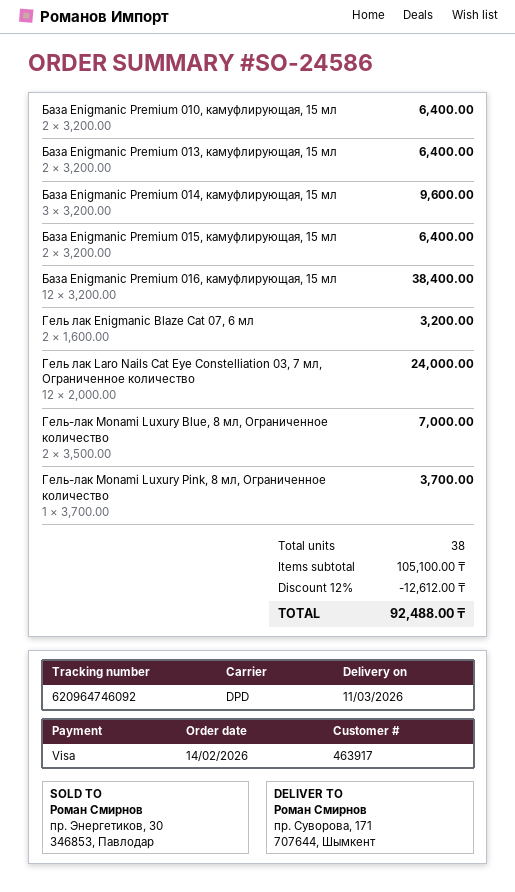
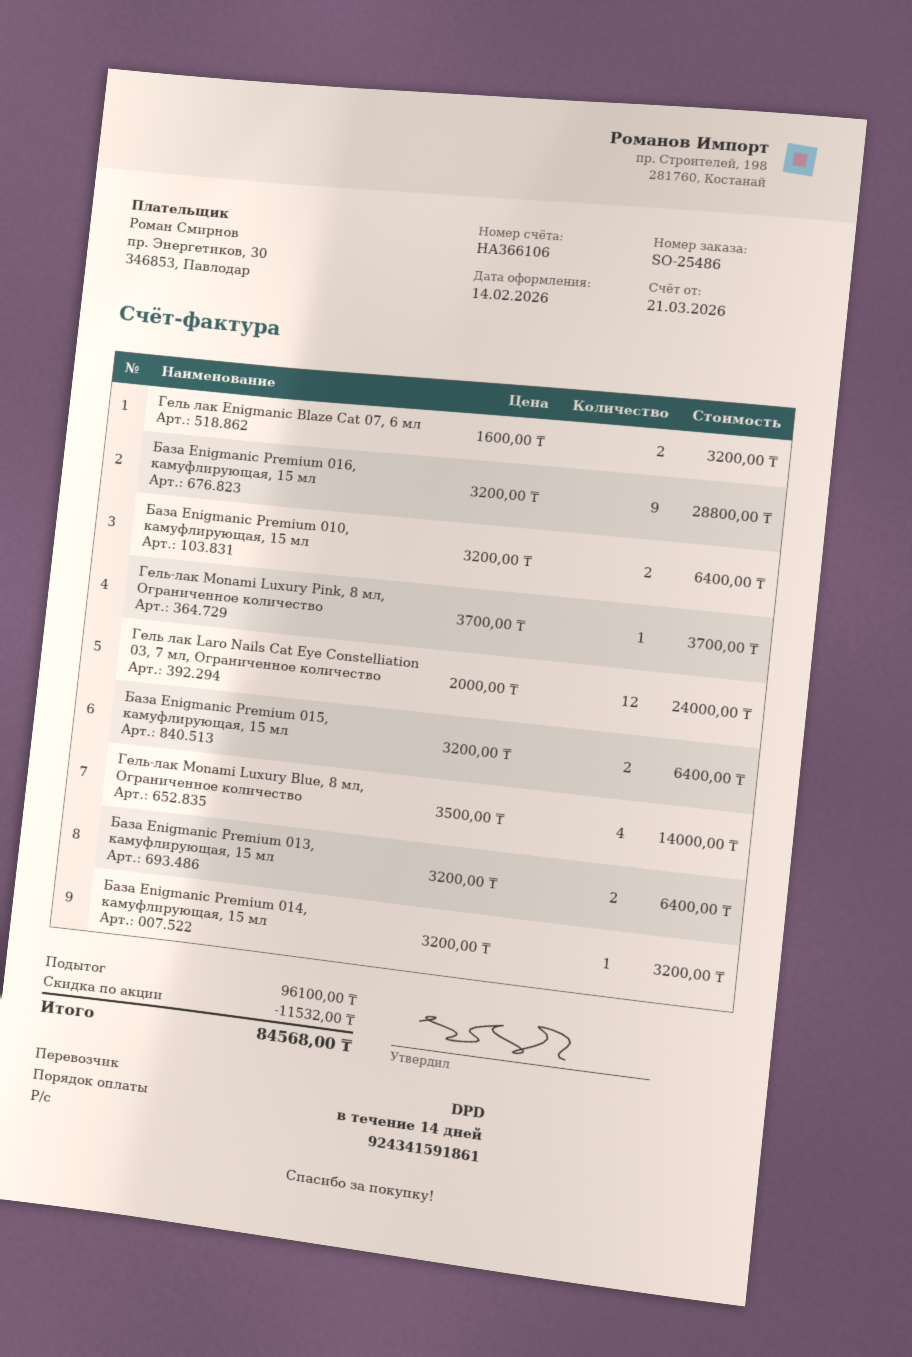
order number: SO-24586 -> SO-25486
База Enigmanic Premium 014, камуфлирующая, 15 мл: 3 x 3200.00 = 9600.00 -> 1 x 3200.00 = 3200.00
База Enigmanic Premium 016, камуфлирующая, 15 мл: 12 x 3200.00 = 38400.00 -> 9 x 3200.00 = 28800.00
Гель-лак Monami Luxury Blue, 8 мл, Ограниченное количество: 2 x 3500.00 = 7000.00 -> 4 x 3500.00 = 14000.00
subtotal: 105100.00 -> 96100.00
discount: 12612.00 -> 11532.00
total: 92488.00 -> 84568.00

